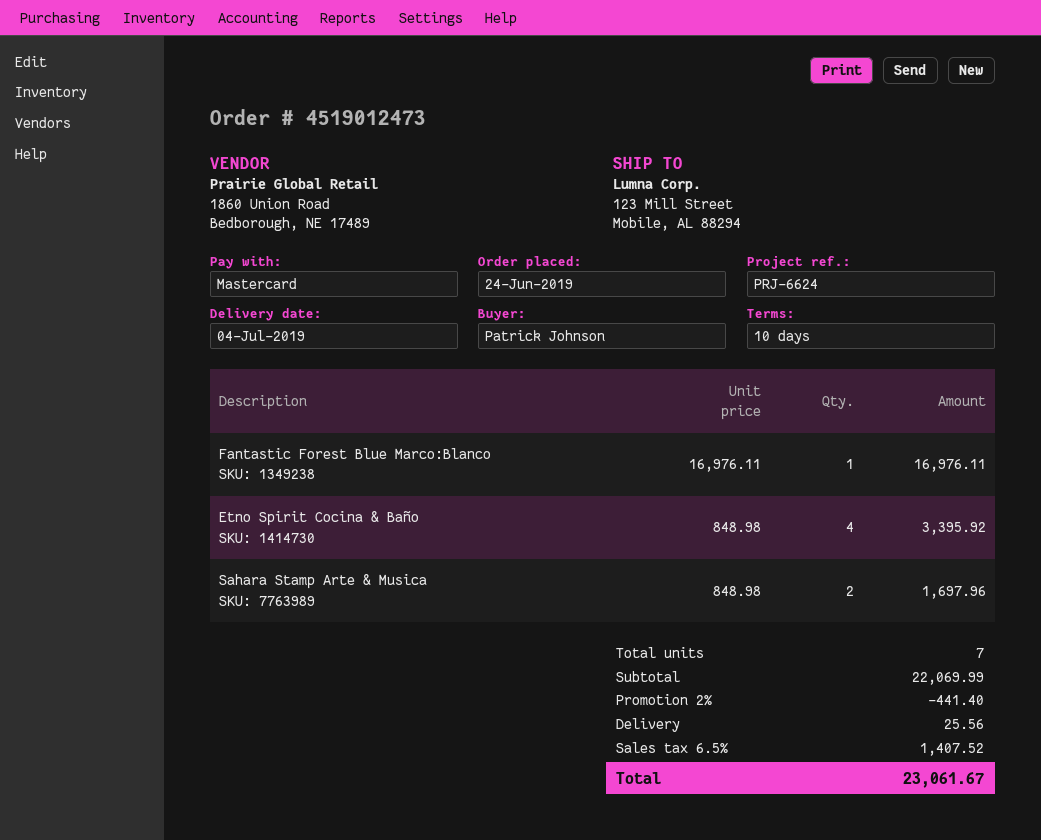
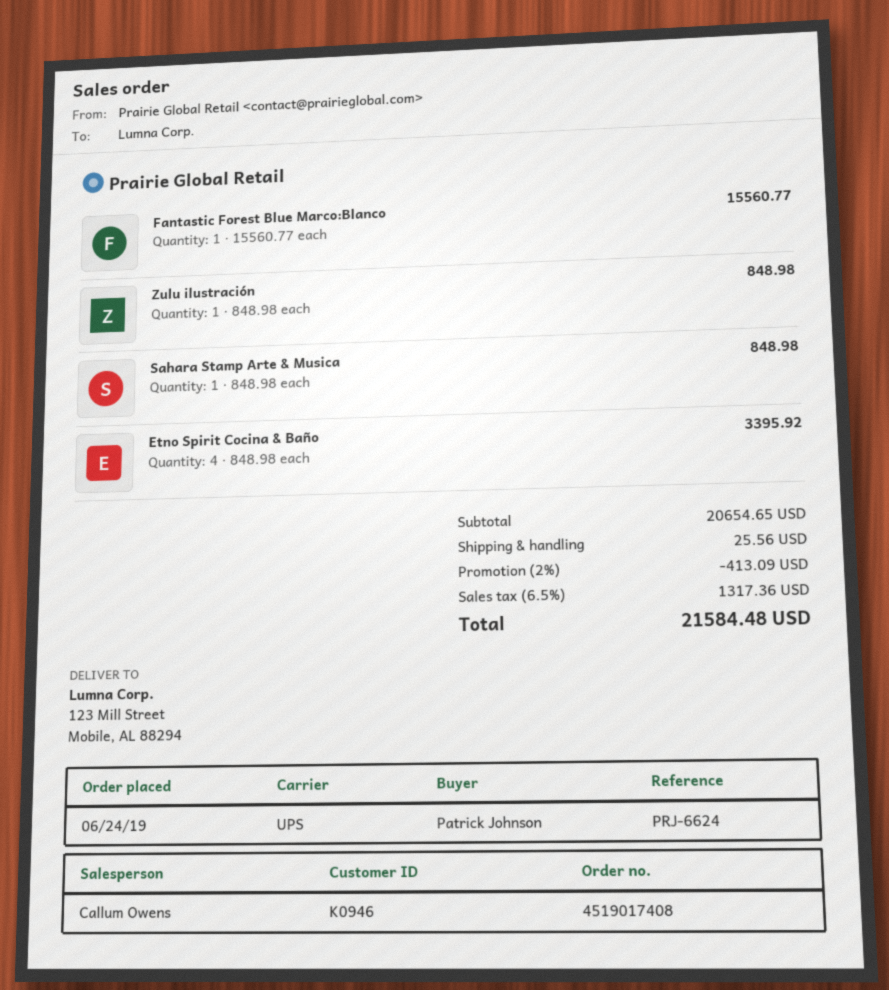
order number: 4519012473 -> 4519017408
Fantastic Forest Blue Marco:Blanco: 1 x 16976.11 = 16976.11 -> 1 x 15560.77 = 15560.77
Sahara Stamp Arte & Musica: 2 x 848.98 = 1697.96 -> 1 x 848.98 = 848.98
Zulu ilustración: none -> 1 x 848.98 = 848.98
subtotal: 22069.99 -> 20654.65
discount: 2% = 441.40 -> 2% = 413.09
tax: 6.5% = 1407.52 -> 6.5% = 1317.36
total: 23061.67 -> 21584.48

